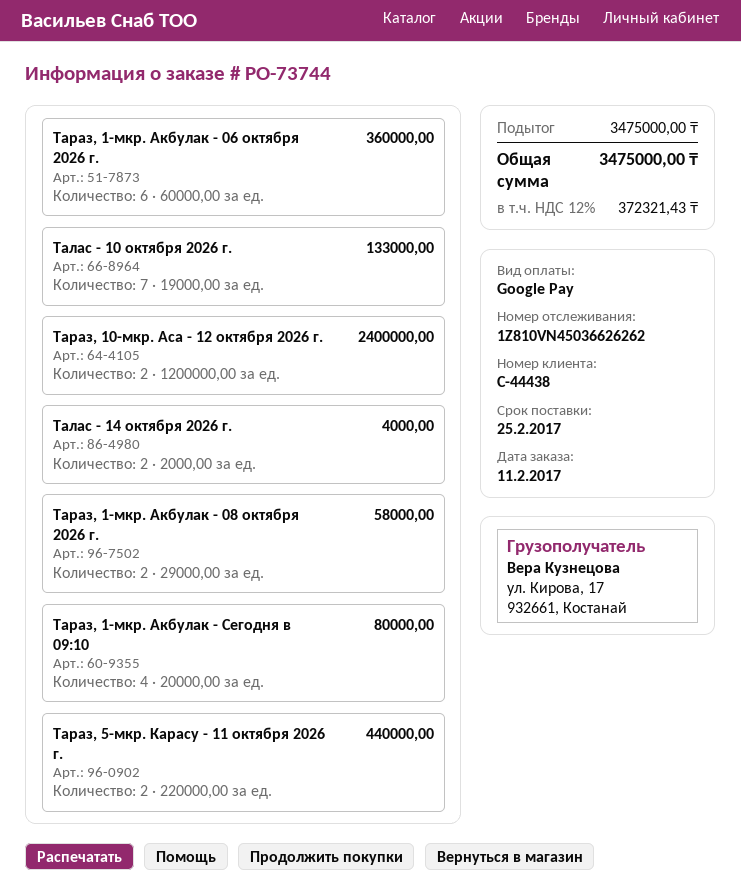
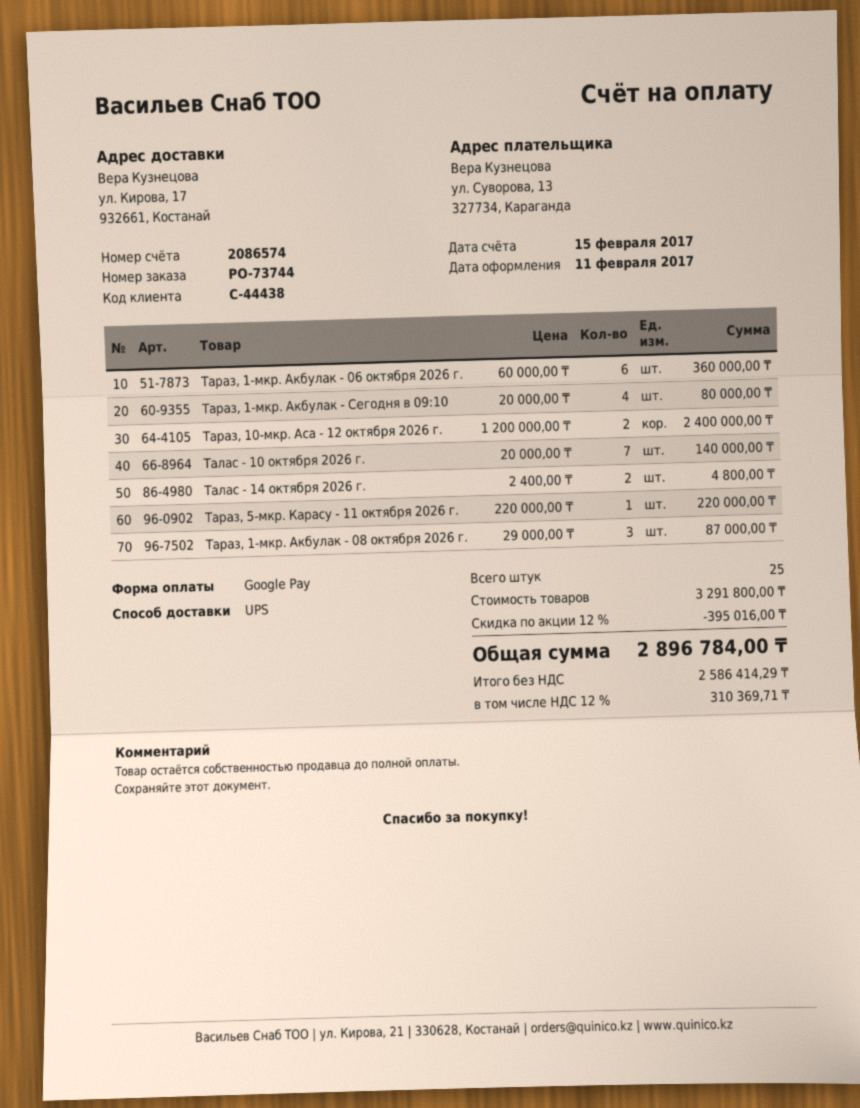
Талас - 10 октября 2026 г.: 7 x 19000.00 = 133000.00 -> 7 x 20000.00 = 140000.00
Талас - 14 октября 2026 г.: 2 x 2000.00 = 4000.00 -> 2 x 2400.00 = 4800.00
Тараз, 1-мкр. Акбулак - 08 октября 2026 г.: 2 x 29000.00 = 58000.00 -> 3 x 29000.00 = 87000.00
Тараз, 5-мкр. Карасу - 11 октября 2026 г.: 2 x 220000.00 = 440000.00 -> 1 x 220000.00 = 220000.00
subtotal: 3475000.00 -> 3291800.00
discount: none -> 12% = 395016.00
tax: 12% = 372321.43 -> 12% = 310369.71
total: 3475000.00 -> 2896784.00

